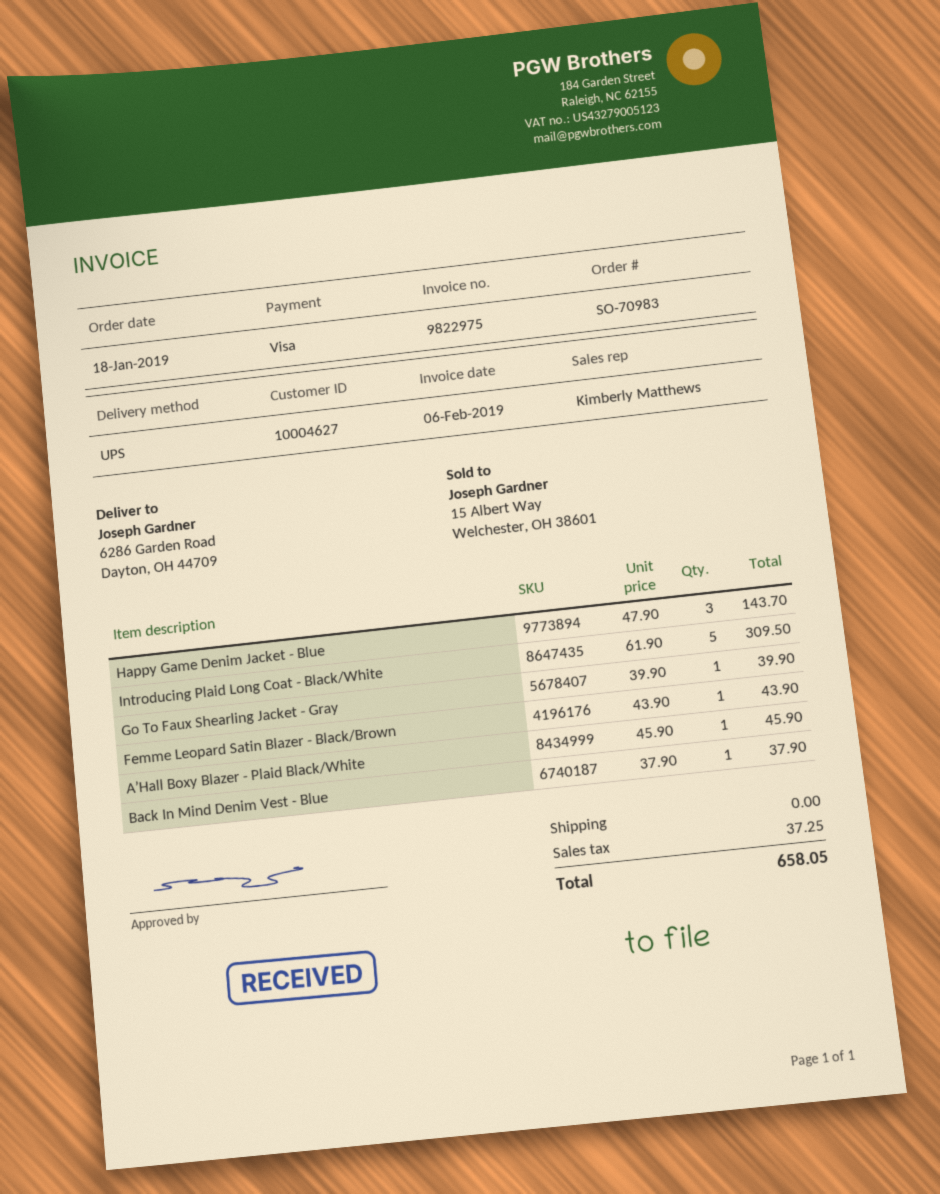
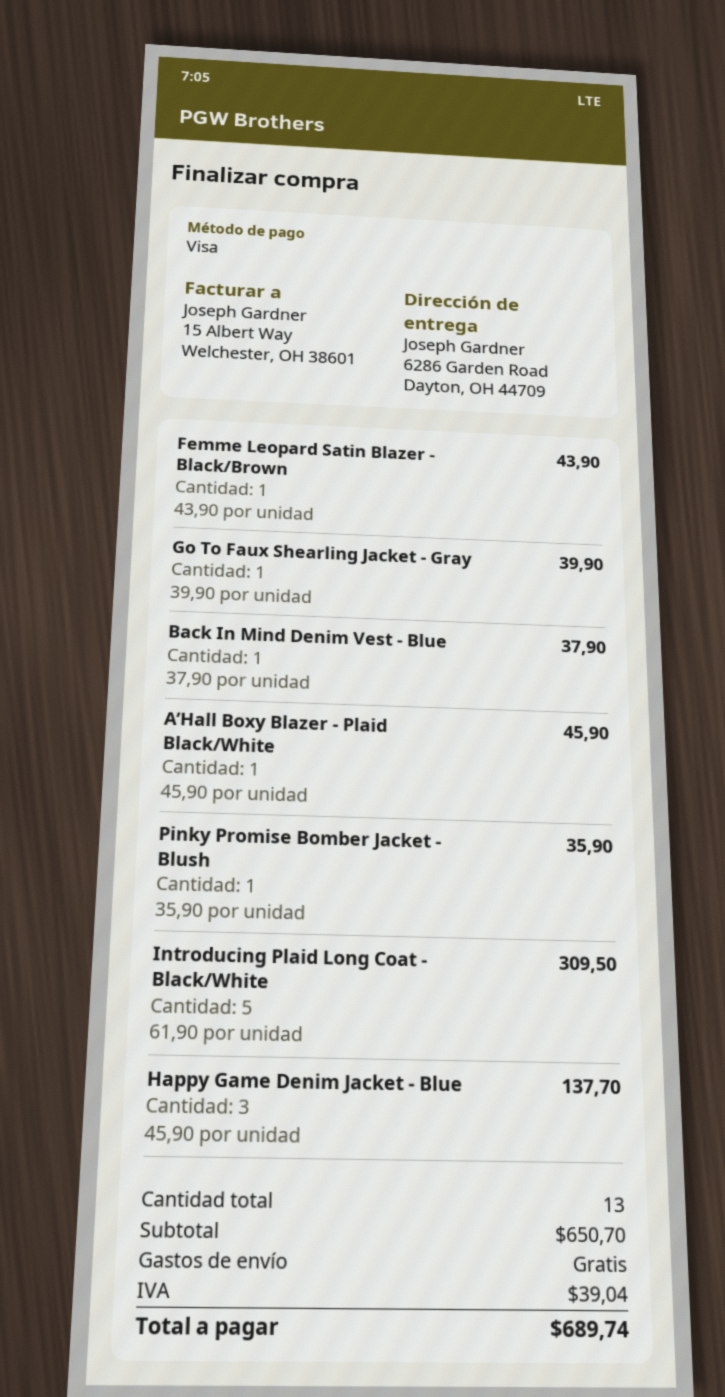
Happy Game Denim Jacket - Blue: 3 x 47.90 = 143.70 -> 3 x 45.90 = 137.70
Pinky Promise Bomber Jacket - Blush: none -> 1 x 35.90 = 35.90
tax: 37.25 -> 39.04
total: 658.05 -> 689.74

